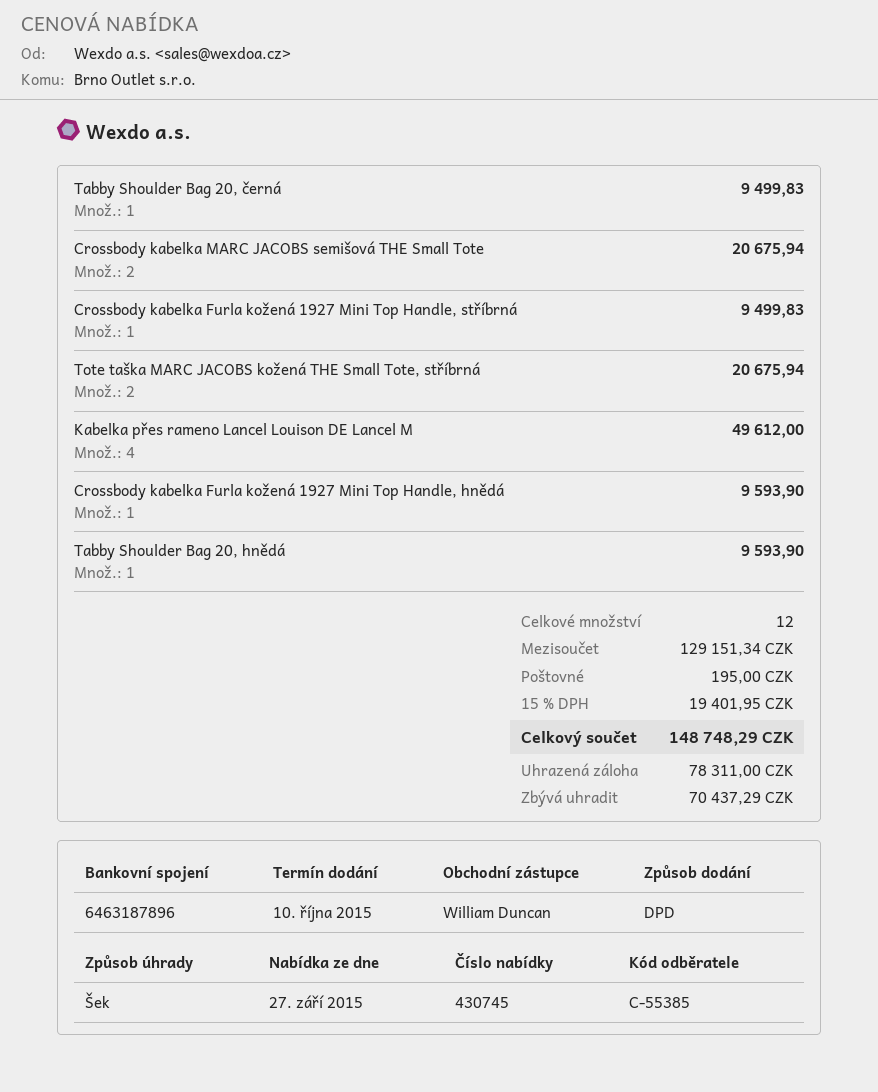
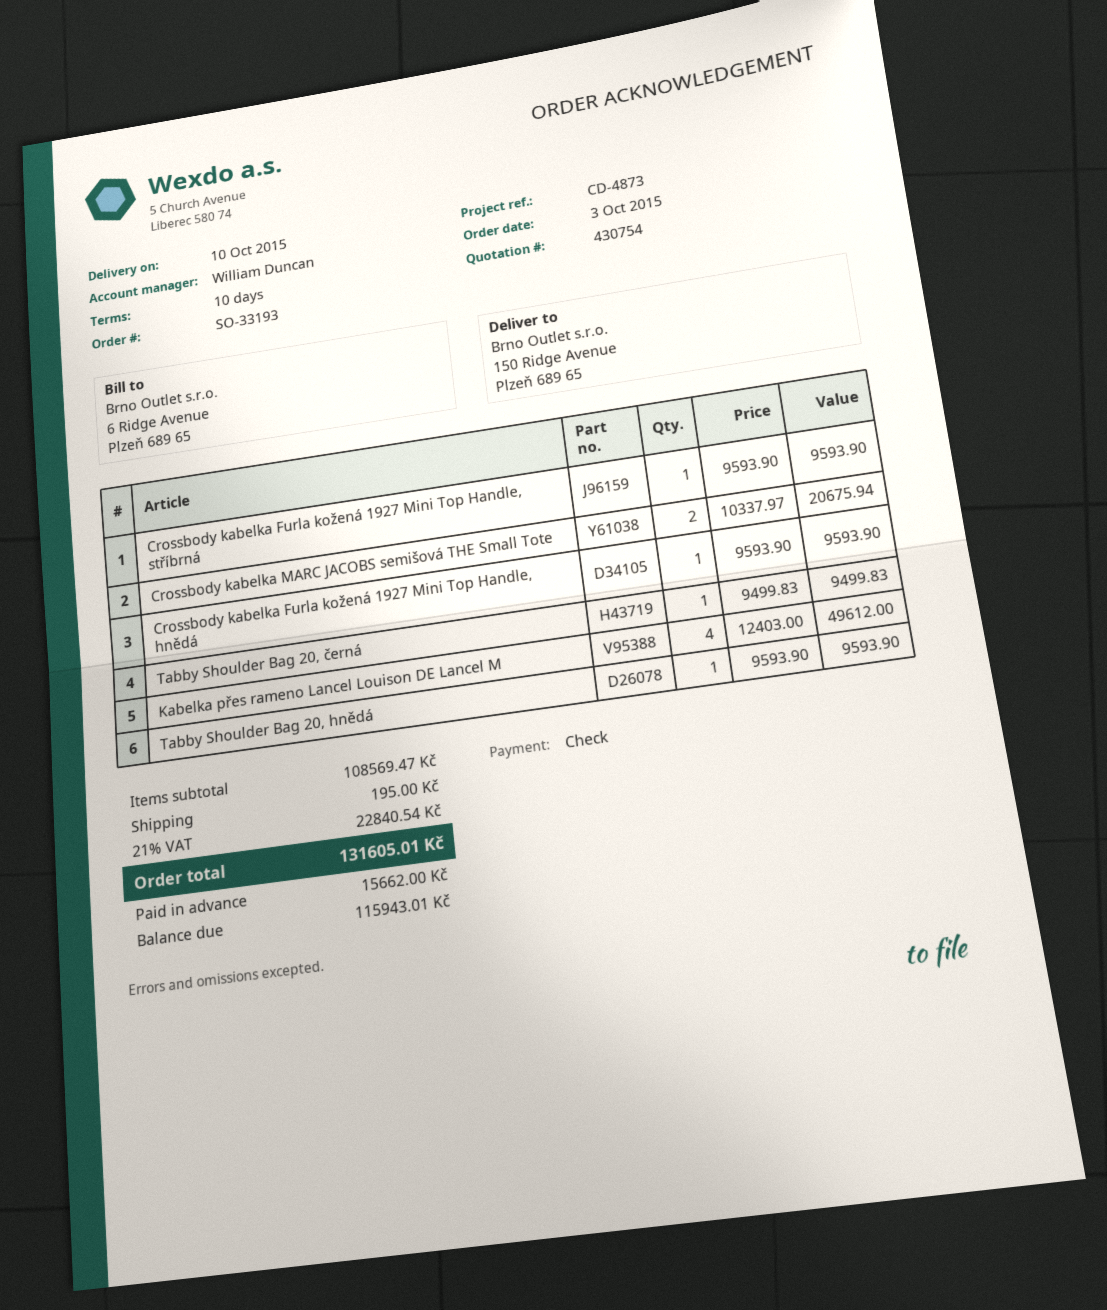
quote number: 430745 -> 430754
Crossbody kabelka Furla kožená 1927 Mini Top Handle, stříbrná: 1 for 9499.83 -> 1 for 9593.90
Tote taška MARC JACOBS kožená THE Small Tote, stříbrná: 2 for 20675.94 -> none
subtotal: 129151.34 -> 108569.47
tax: 15% = 19401.95 -> 21% = 22840.54
total: 148748.29 -> 131605.01
deposit: 78311.00 -> 15662.00
balance: 70437.29 -> 115943.01

